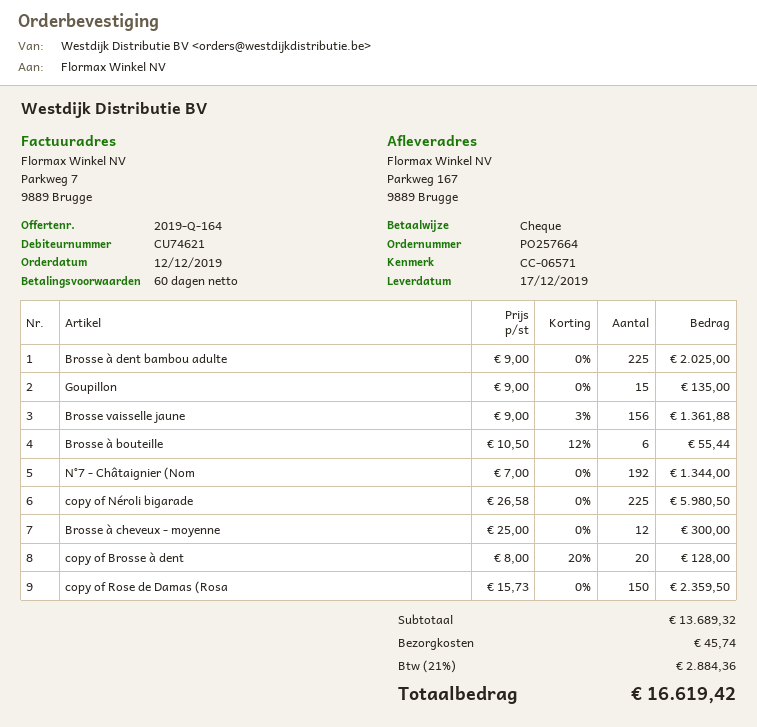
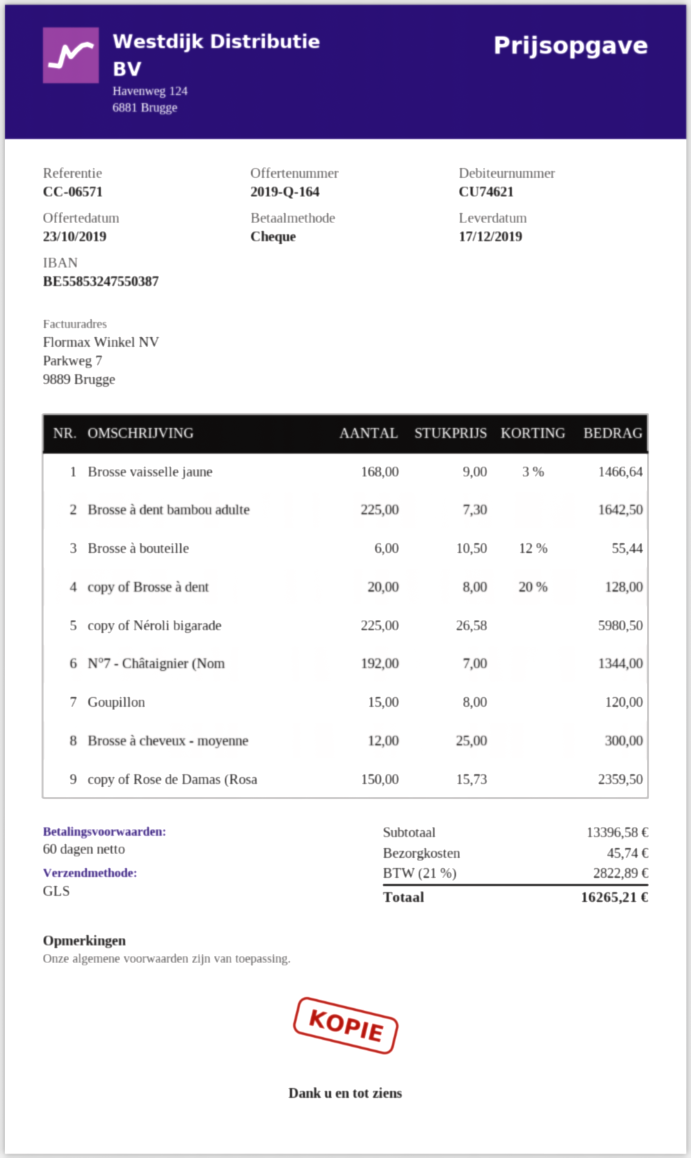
Brosse à dent bambou adulte: 225 x 9.00 = 2025.00 -> 225 x 7.30 = 1642.50
Goupillon: 15 x 9.00 = 135.00 -> 15 x 8.00 = 120.00
Brosse vaisselle jaune: 156 x 9.00 - 3% = 1361.88 -> 168 x 9.00 - 3% = 1466.64
subtotal: 13689.32 -> 13396.58
tax: 21% = 2884.36 -> 21% = 2822.89
total: 16619.42 -> 16265.21

